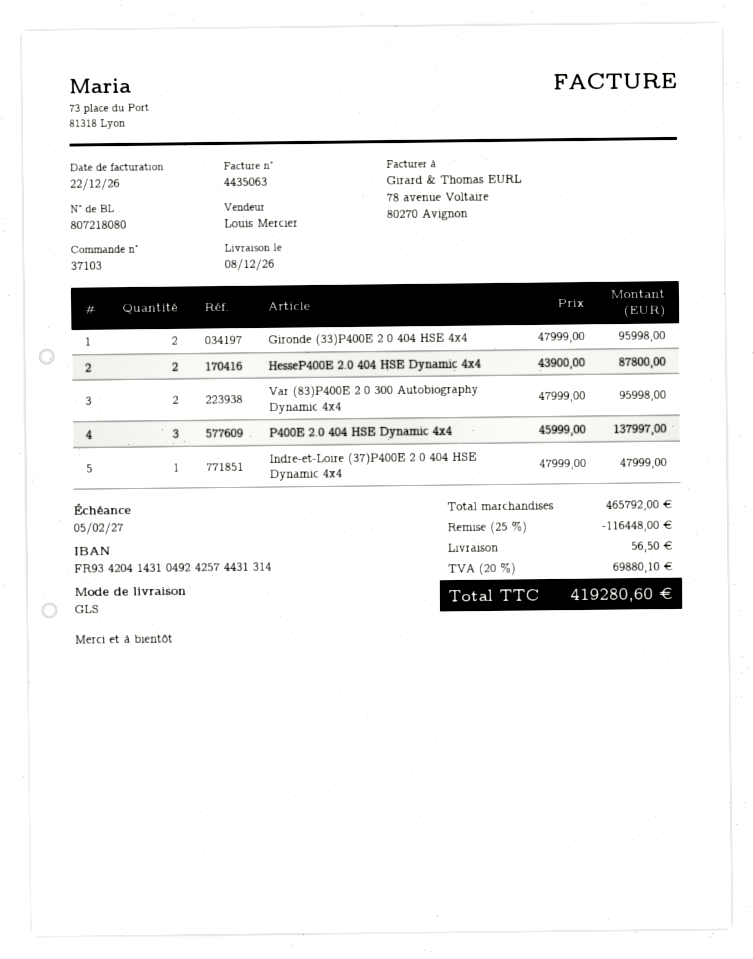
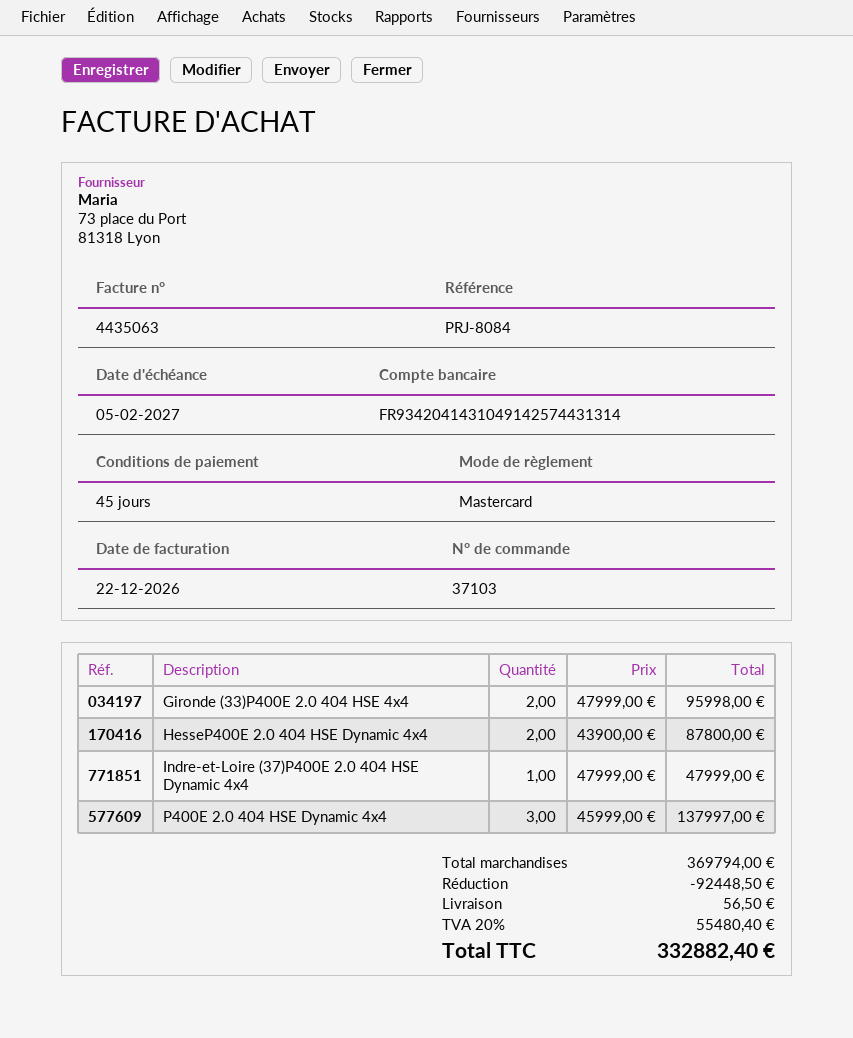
bank account: FR9342041431049242574431314 -> FR9342041431049142574431314
Var (83)P400E 2.0 300 Autobiography Dynamic 4x4: 2 x 47999.00 = 95998.00 -> none
subtotal: 465792.00 -> 369794.00
discount: 116448.00 -> 92448.50
tax: 20% = 69880.10 -> 20% = 55480.40
total: 419280.60 -> 332882.40

